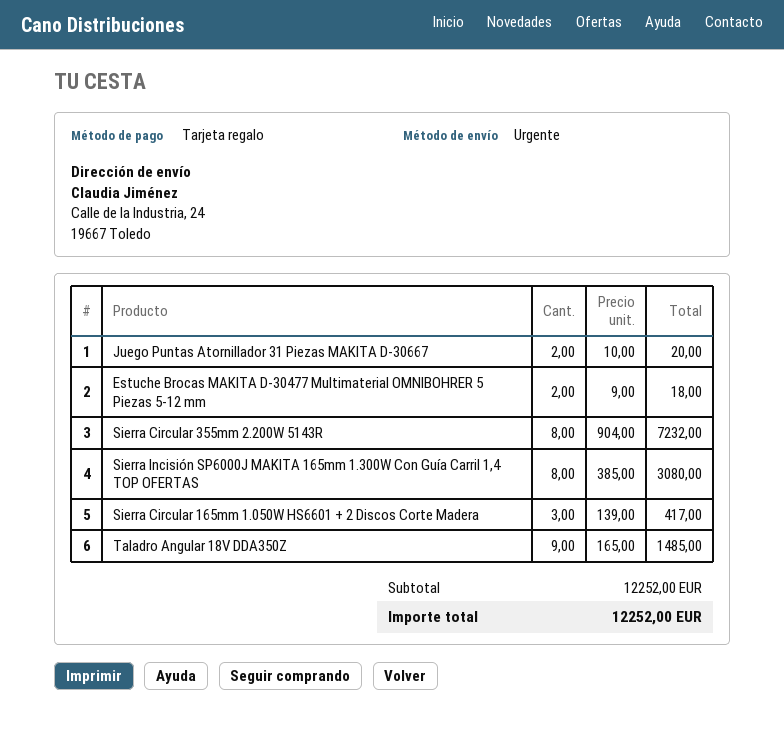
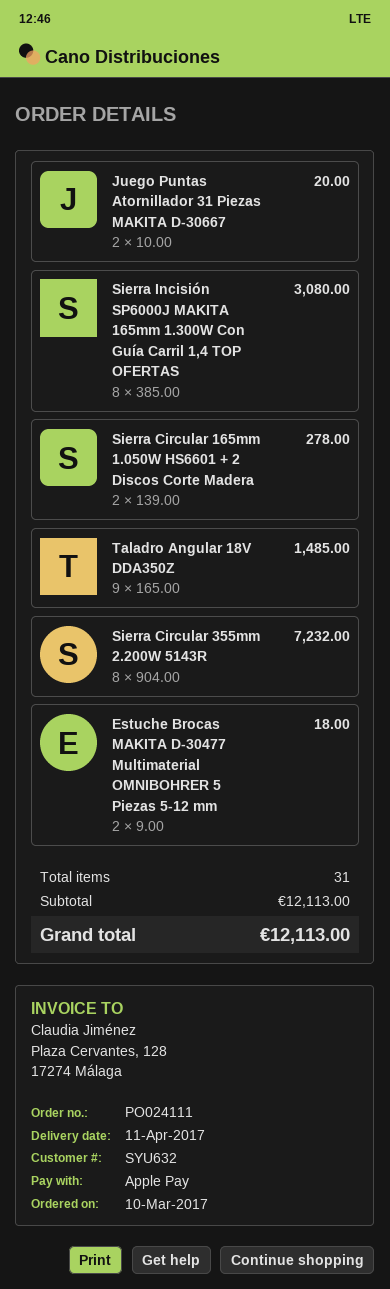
payment method: gift card -> Apple Pay
Sierra Circular 165mm 1.050W HS6601 + 2 Discos Corte Madera: 3 x 139.00 = 417.00 -> 2 x 139.00 = 278.00
subtotal: 12252.00 -> 12113.00
total: 12252.00 -> 12113.00

